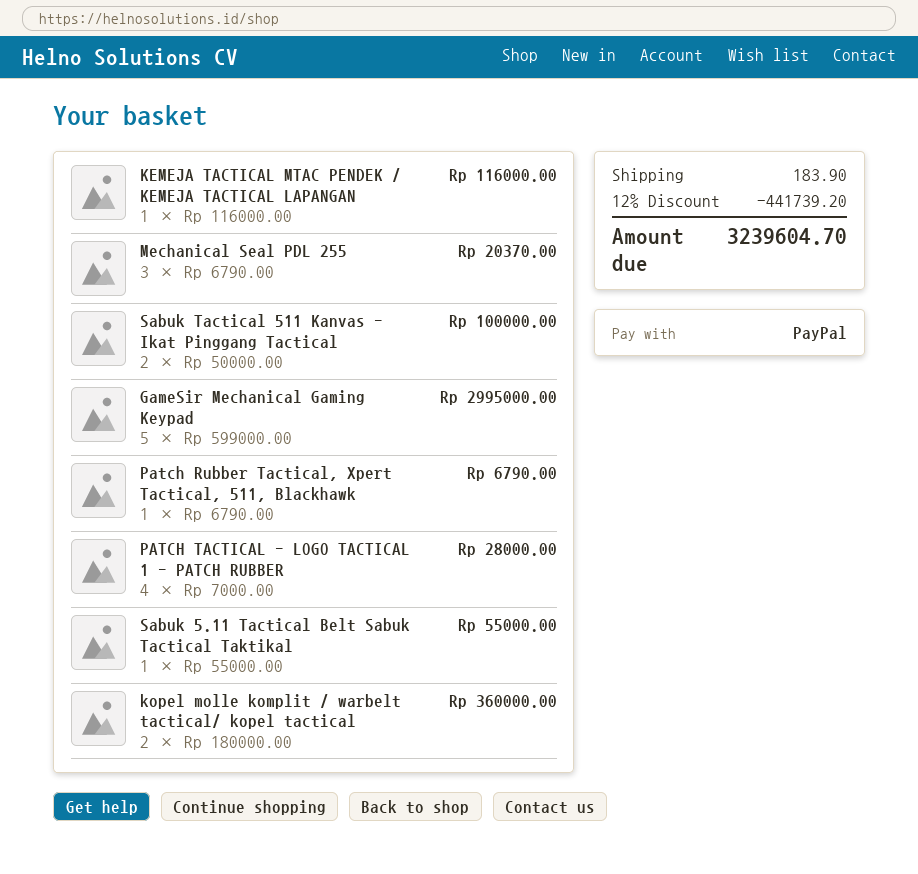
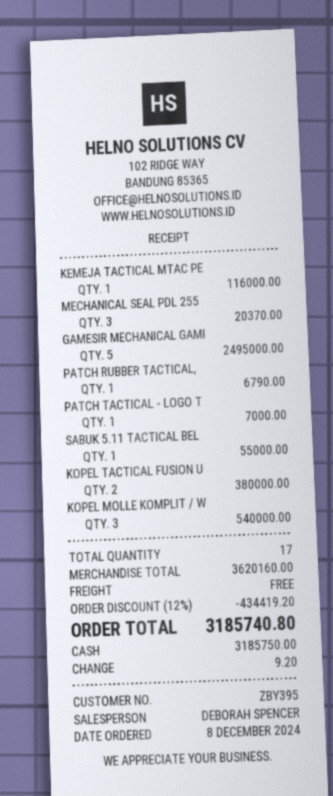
payment method: PayPal -> cash
Sabuk Tactical 511 Kanvas - Ikat Pinggang Tactical: 2 for 100000.00 -> none
GameSir Mechanical Gaming Keypad: 5 for 2995000.00 -> 5 for 2495000.00
PATCH TACTICAL - LOGO TACTICAL 1 - PATCH RUBBER: 4 for 28000.00 -> 1 for 7000.00
kopel molle komplit / warbelt tactical/ kopel tactical: 2 for 360000.00 -> 3 for 540000.00
KOPEL TACTICAL FUSION U: none -> 2 for 380000.00
discount: 12% = 441739.20 -> 12% = 434419.20
shipping: 183.90 -> 0.00
total: 3239604.70 -> 3185740.80

